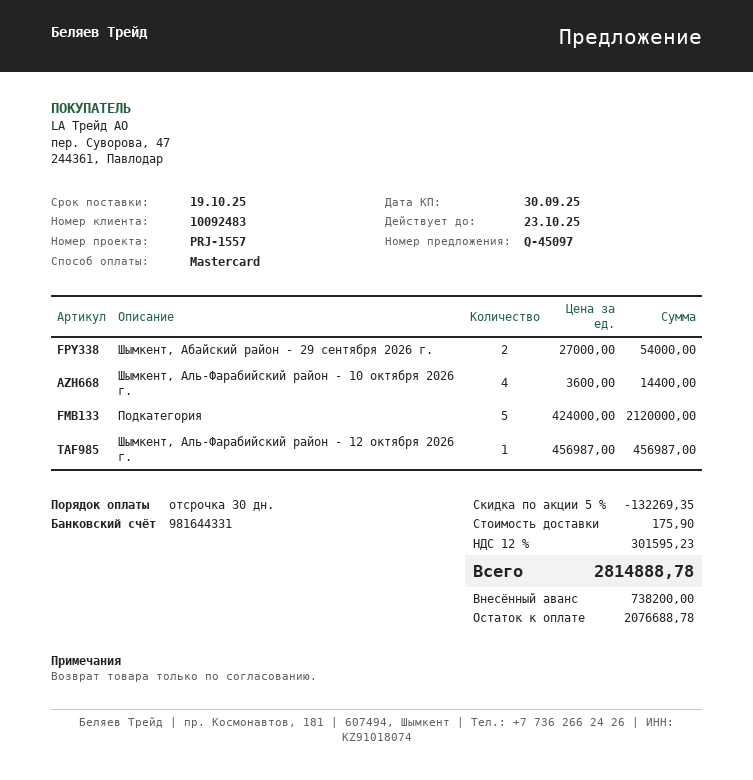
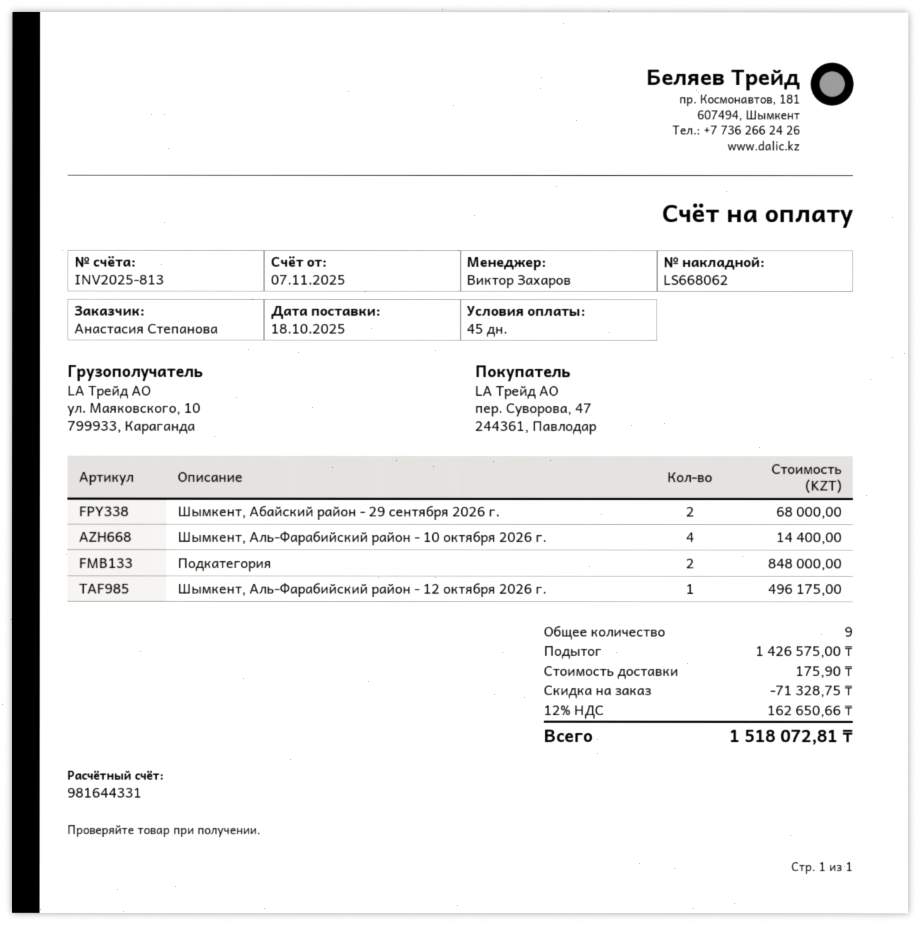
delivery date: 2025-10-19 -> 2025-10-18
payment terms: 30 days -> 45 days
Шымкент, Абайский район - 29 сентября 2026 г.: 2 for 54000.00 -> 2 for 68000.00
Подкатегория: 5 for 2120000.00 -> 2 for 848000.00
Шымкент, Аль-Фарабийский район - 12 октября 2026 г.: 1 for 456987.00 -> 1 for 496175.00
discount: 132269.35 -> 71328.75
tax: 12% = 301595.23 -> 12% = 162650.66
total: 2814888.78 -> 1518072.81

